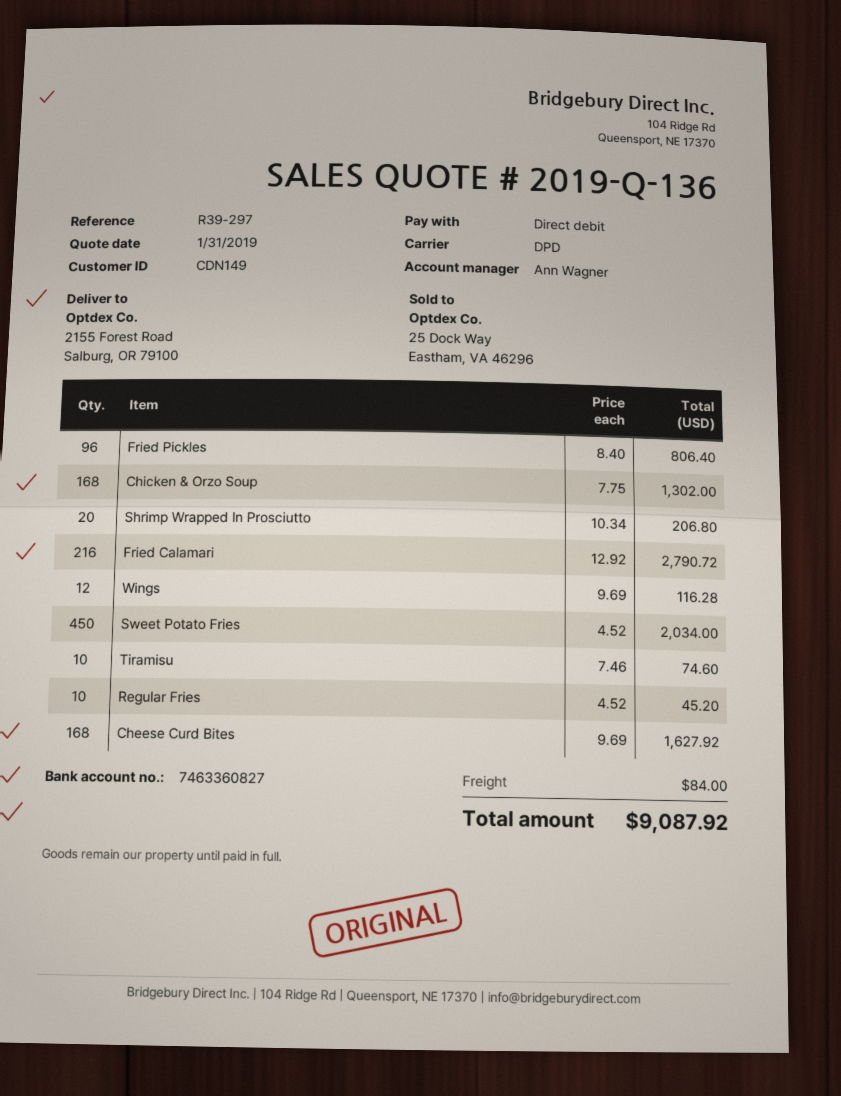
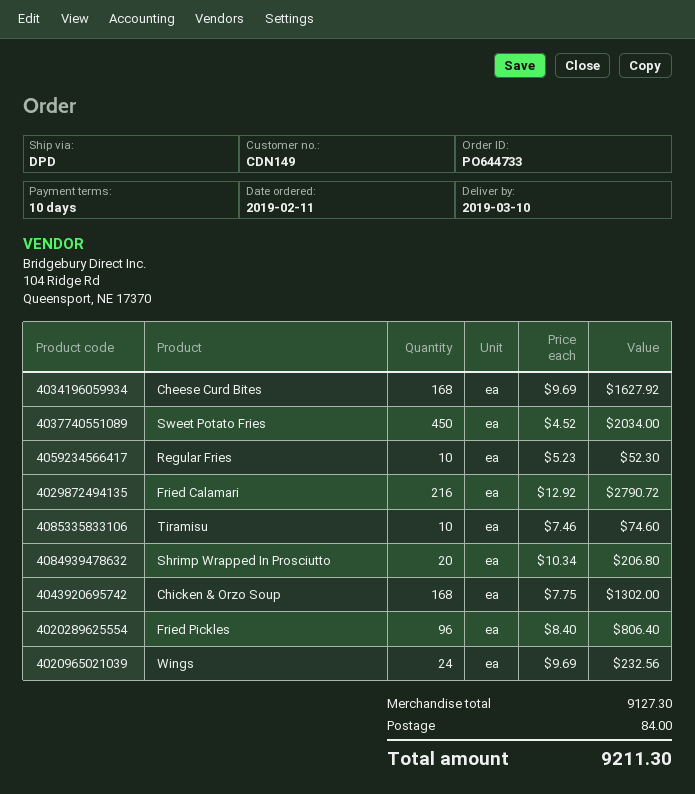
Wings: 12 x 9.69 = 116.28 -> 24 x 9.69 = 232.56
Regular Fries: 10 x 4.52 = 45.20 -> 10 x 5.23 = 52.30
total: 9087.92 -> 9211.30

